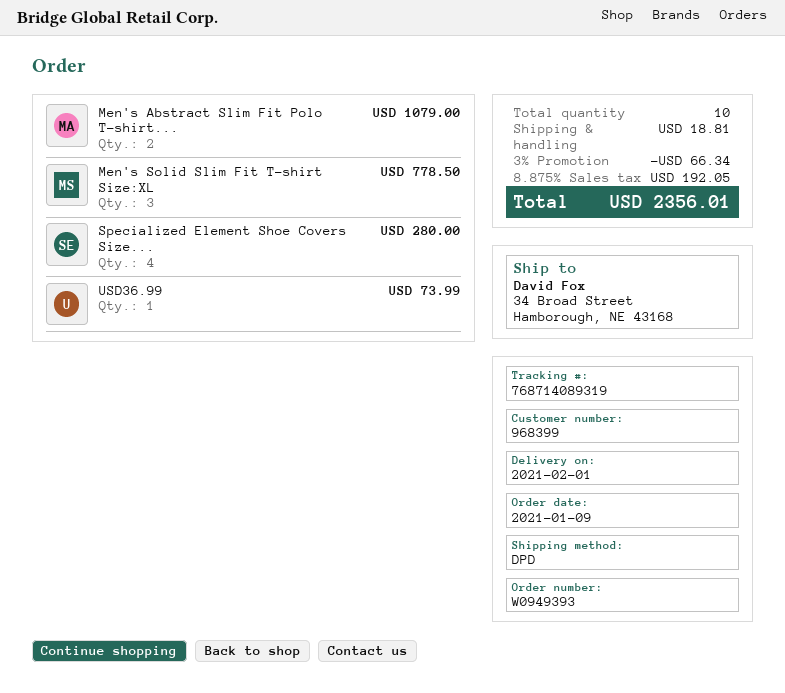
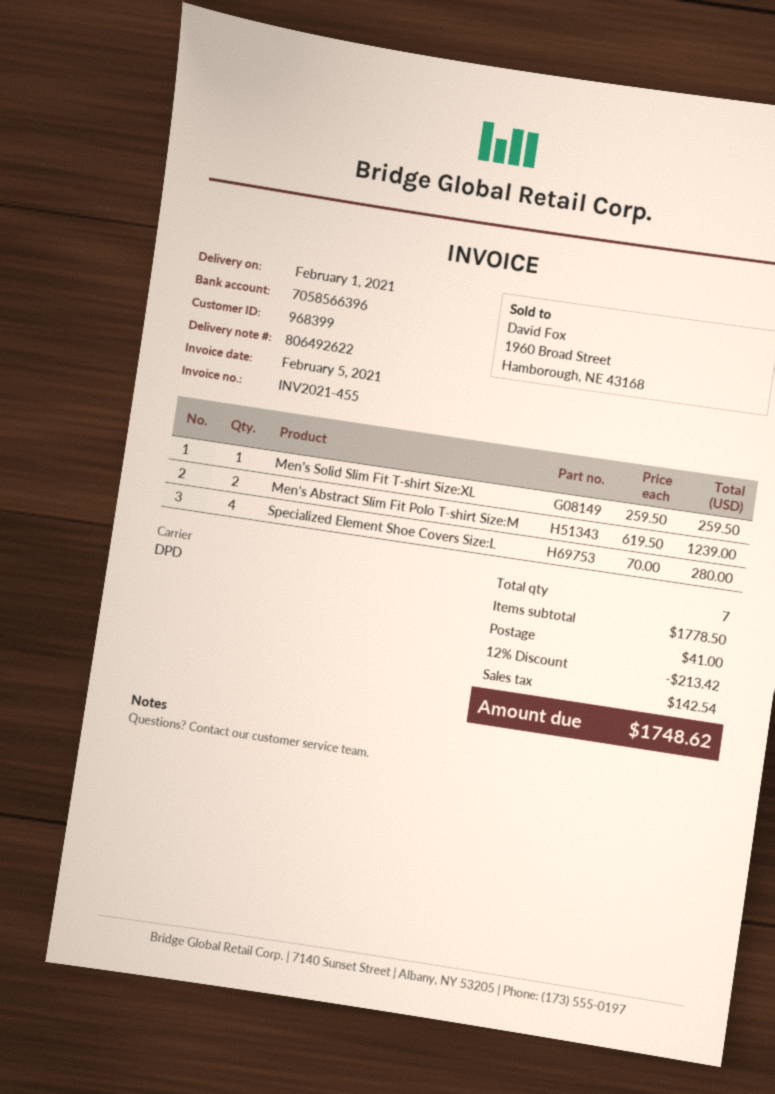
Men's Abstract Slim Fit Polo T-shirt...: 2 for 1079.00 -> 2 for 1239.00
Men's Solid Slim Fit T-shirt Size:XL: 3 for 778.50 -> 1 for 259.50
USD36.99: 1 for 73.99 -> none
total quantity: 10 -> 7
discount: 3% = 66.34 -> 12% = 213.42
shipping: 18.81 -> 41.00
tax: 192.05 -> 142.54
total: 2356.01 -> 1748.62

